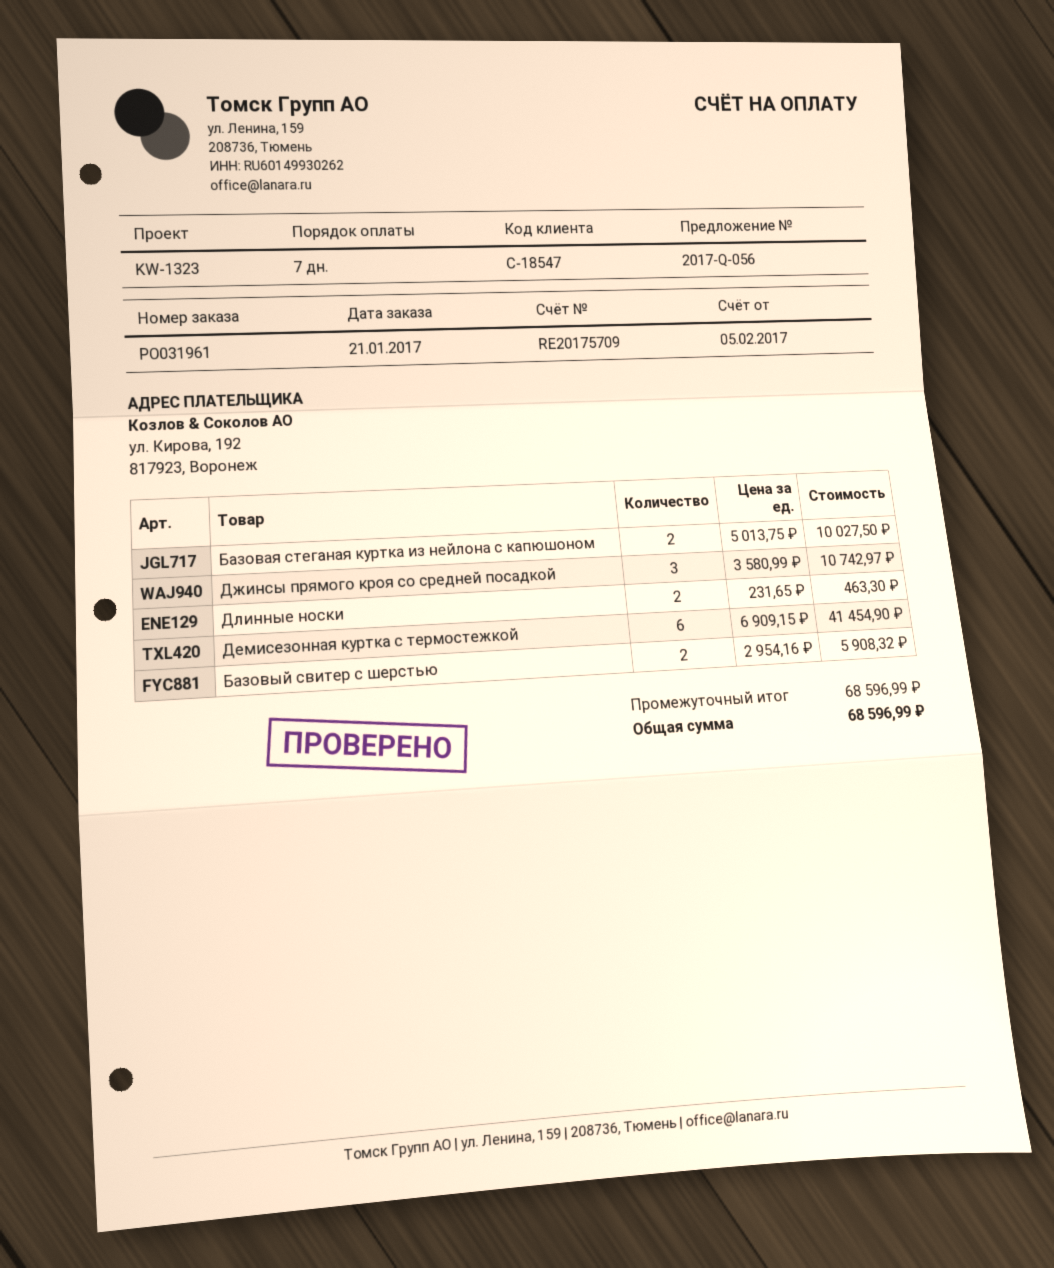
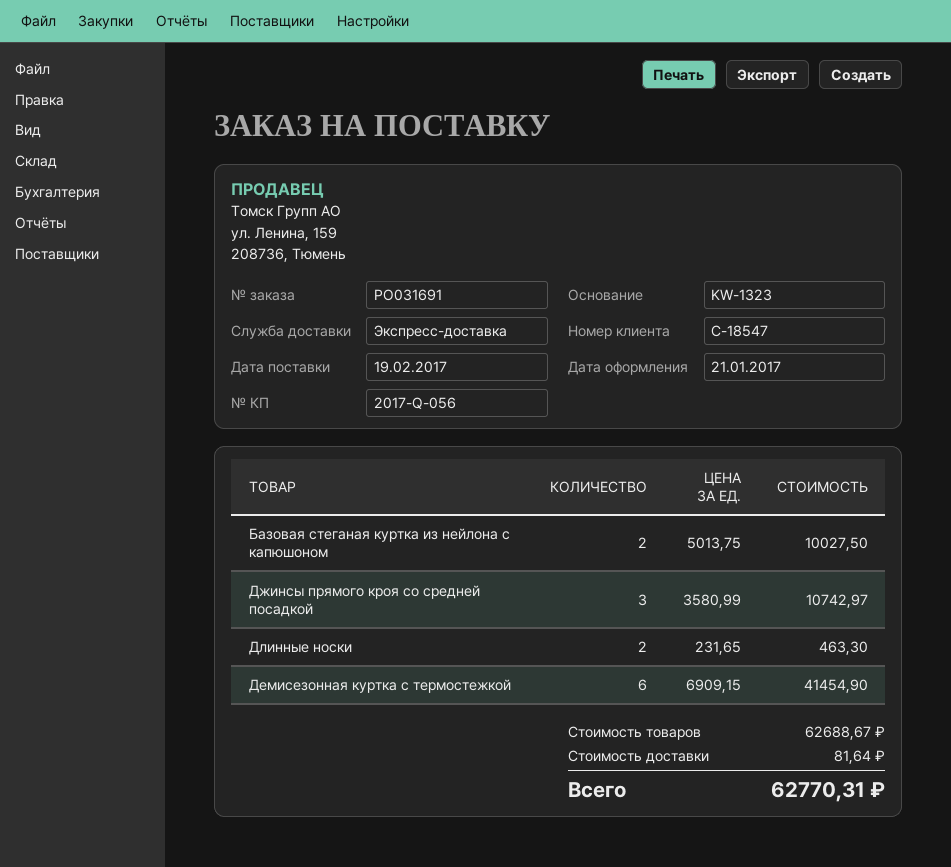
order number: PO031961 -> PO031691
Базовый свитер с шерстью: 2 x 2954.16 = 5908.32 -> none
subtotal: 68596.99 -> 62688.67
shipping: none -> 81.64
total: 68596.99 -> 62770.31

